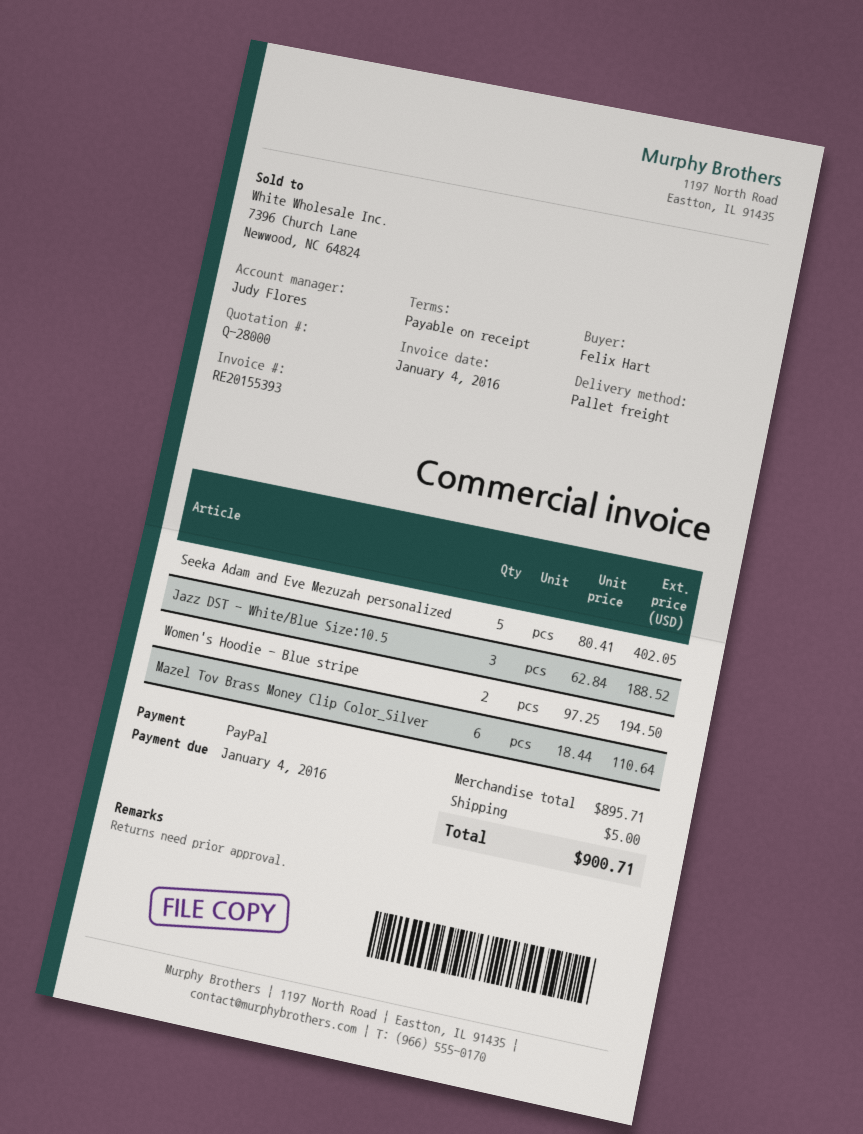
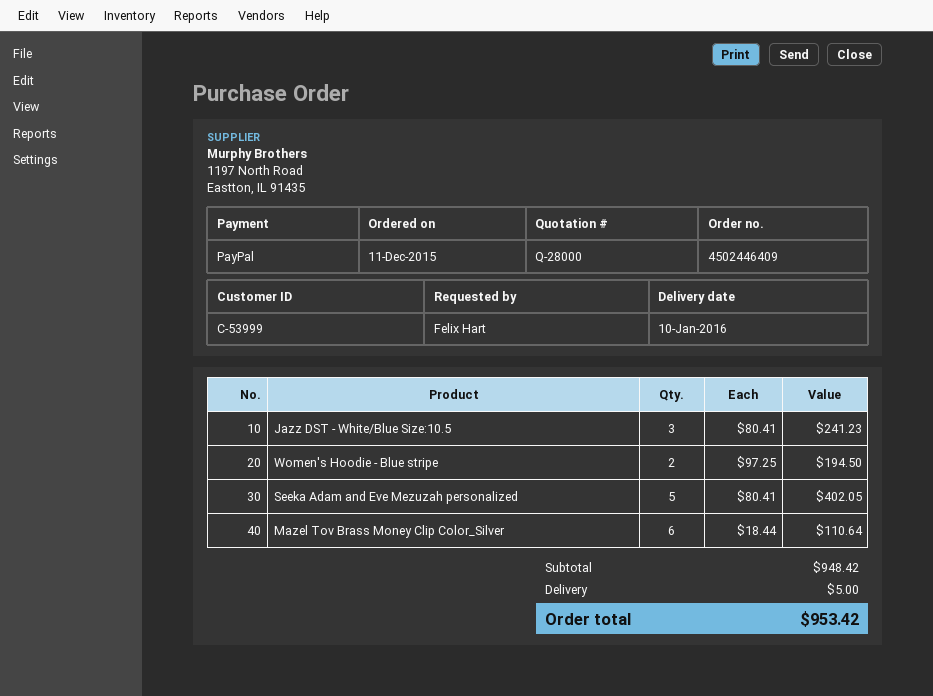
Jazz DST - White/Blue Size:10.5: 3 x 62.84 = 188.52 -> 3 x 80.41 = 241.23
subtotal: 895.71 -> 948.42
total: 900.71 -> 953.42

